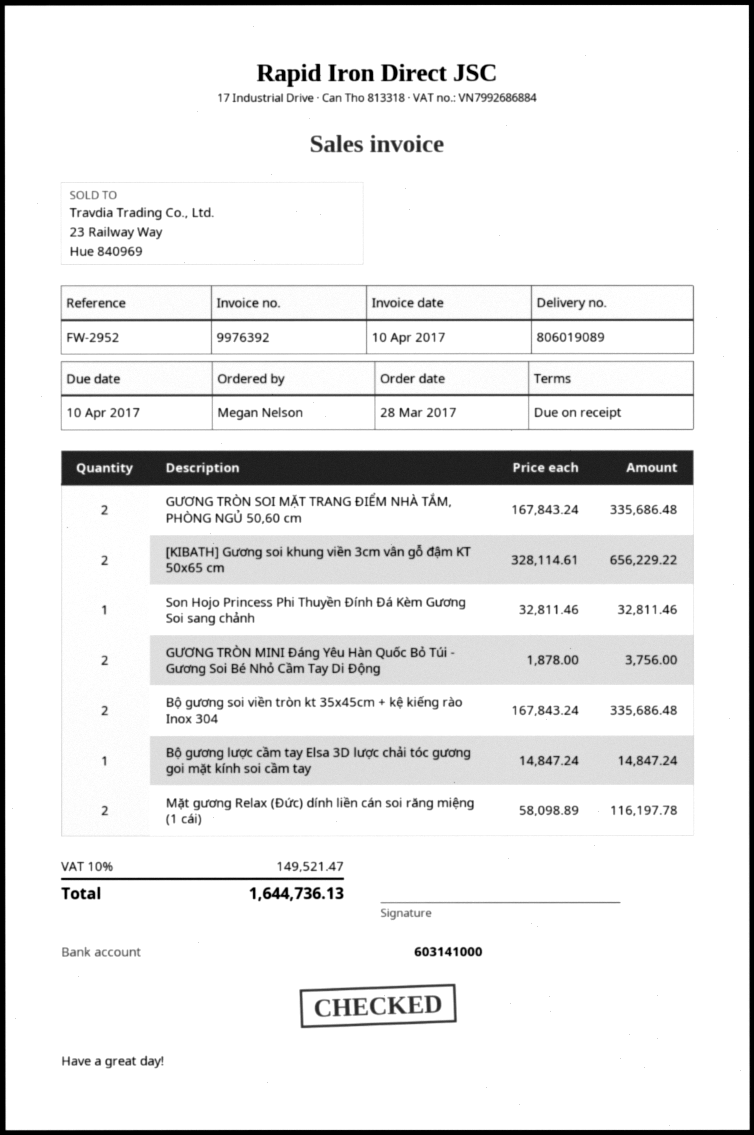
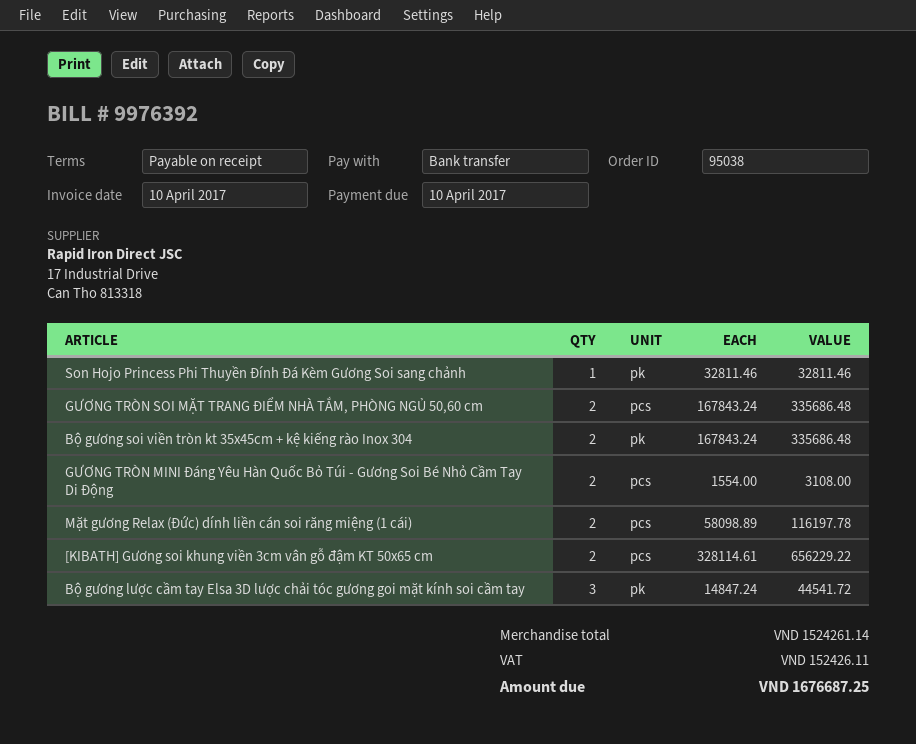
GƯƠNG TRÒN MINI Đáng Yêu Hàn Quốc Bỏ Túi - Gương Soi Bé Nhỏ Cầm Tay Di Động: 2 x 1878.00 = 3756.00 -> 2 x 1554.00 = 3108.00
Bộ gương lược cầm tay Elsa 3D lược chải tóc gương goi mặt kính soi cầm tay: 1 x 14847.24 = 14847.24 -> 3 x 14847.24 = 44541.72
tax: 149521.47 -> 152426.11
total: 1644736.13 -> 1676687.25

